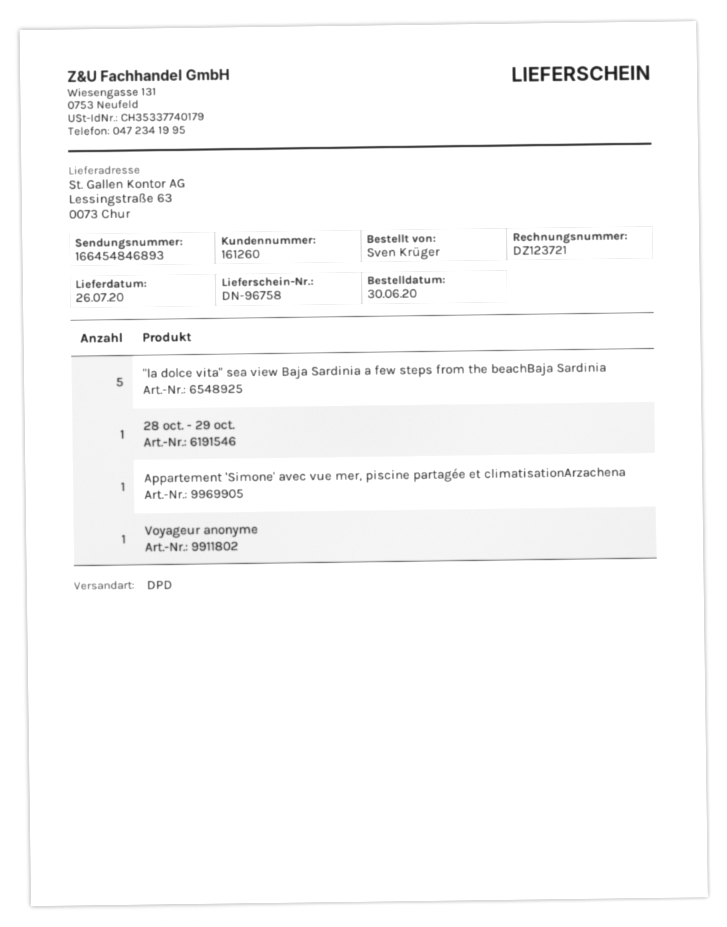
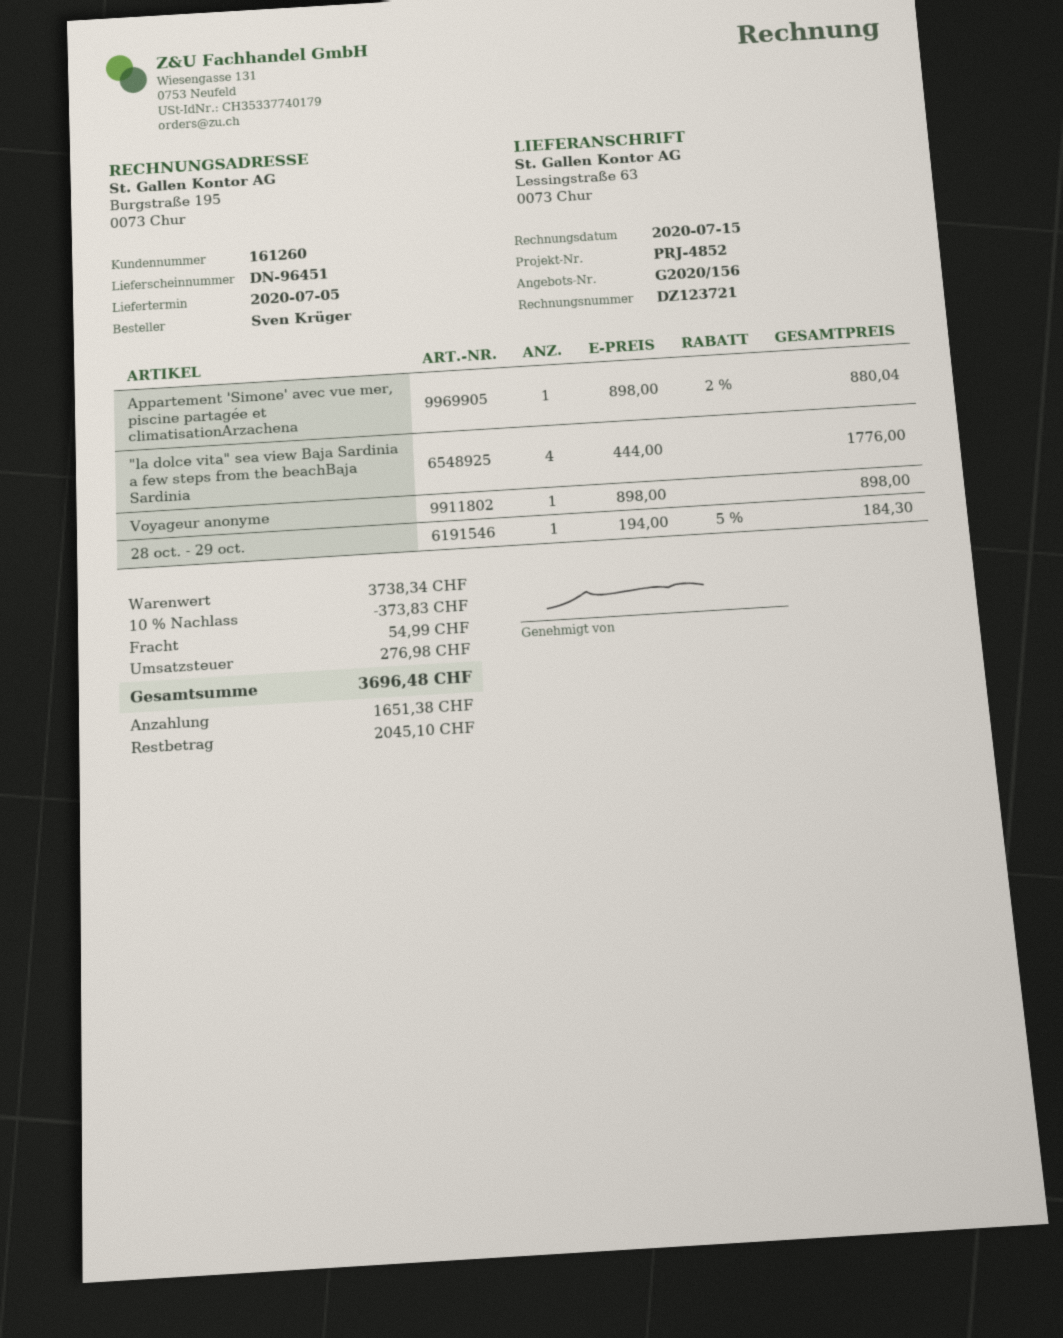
delivery note number: DN-96758 -> DN-96451
delivery date: 2020-07-26 -> 2020-07-05
"la dolce vita" sea view Baja Sardinia a few steps from the beachBaja Sardinia: 5 -> 4

